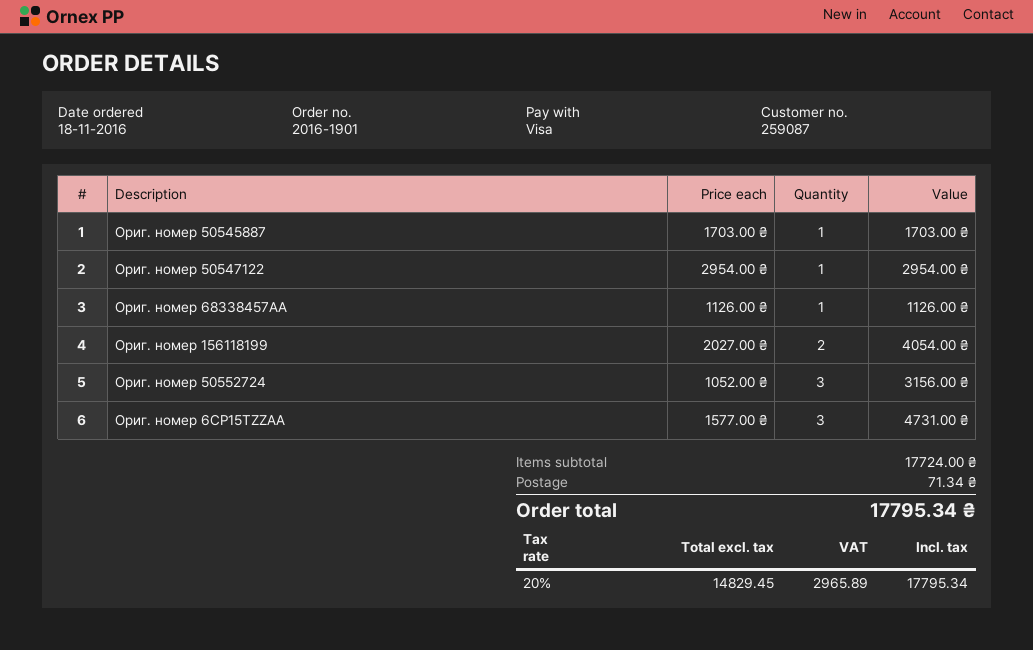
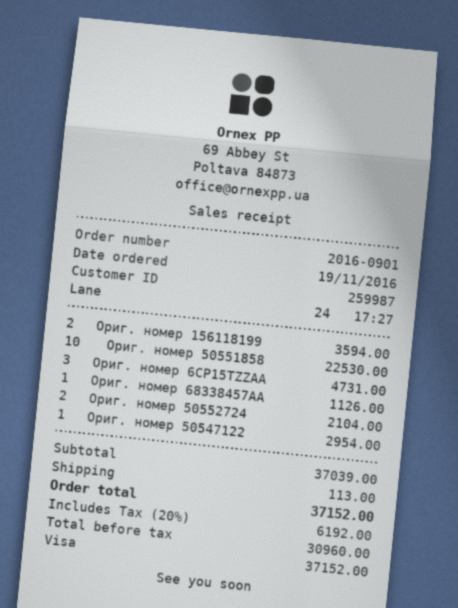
order number: 2016-1901 -> 2016-0901
order date: 2016-11-18 -> 2016-11-19
customer number: 259087 -> 259987
Ориг. номер 50545887: 1 for 1703.00 -> none
Ориг. номер 156118199: 2 for 4054.00 -> 2 for 3594.00
Ориг. номер 50552724: 3 for 3156.00 -> 2 for 2104.00
Ориг. номер 50551858: none -> 10 for 22530.00
subtotal: 17724.00 -> 37039.00
shipping: 71.34 -> 113.00
net: 14829.45 -> 30960.00
tax: 20% = 2965.89 -> 20% = 6192.00
total: 17795.34 -> 37152.00

